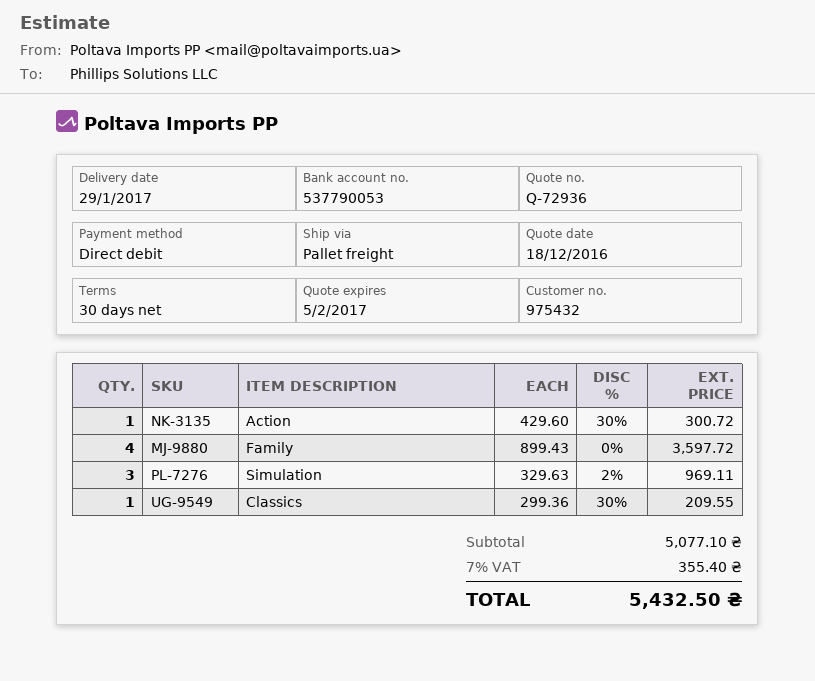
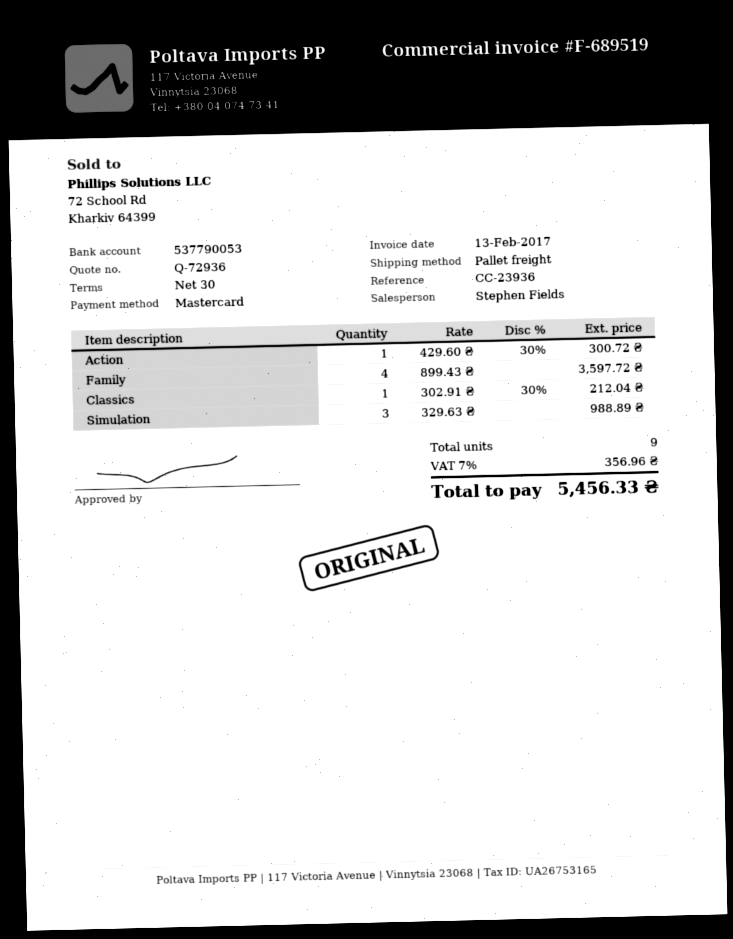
payment method: direct debit -> Mastercard
Simulation: 3 x 329.63 - 2% = 969.11 -> 3 x 329.63 = 988.89
Classics: 1 x 299.36 - 30% = 209.55 -> 1 x 302.91 - 30% = 212.04
tax: 7% = 355.40 -> 7% = 356.96
total: 5432.50 -> 5456.33

